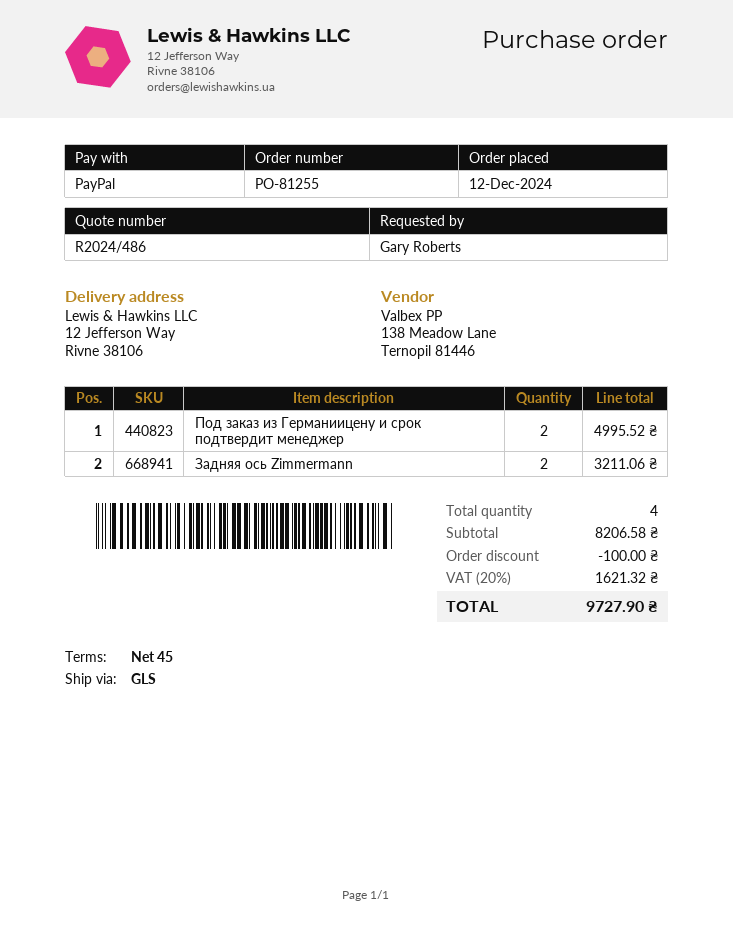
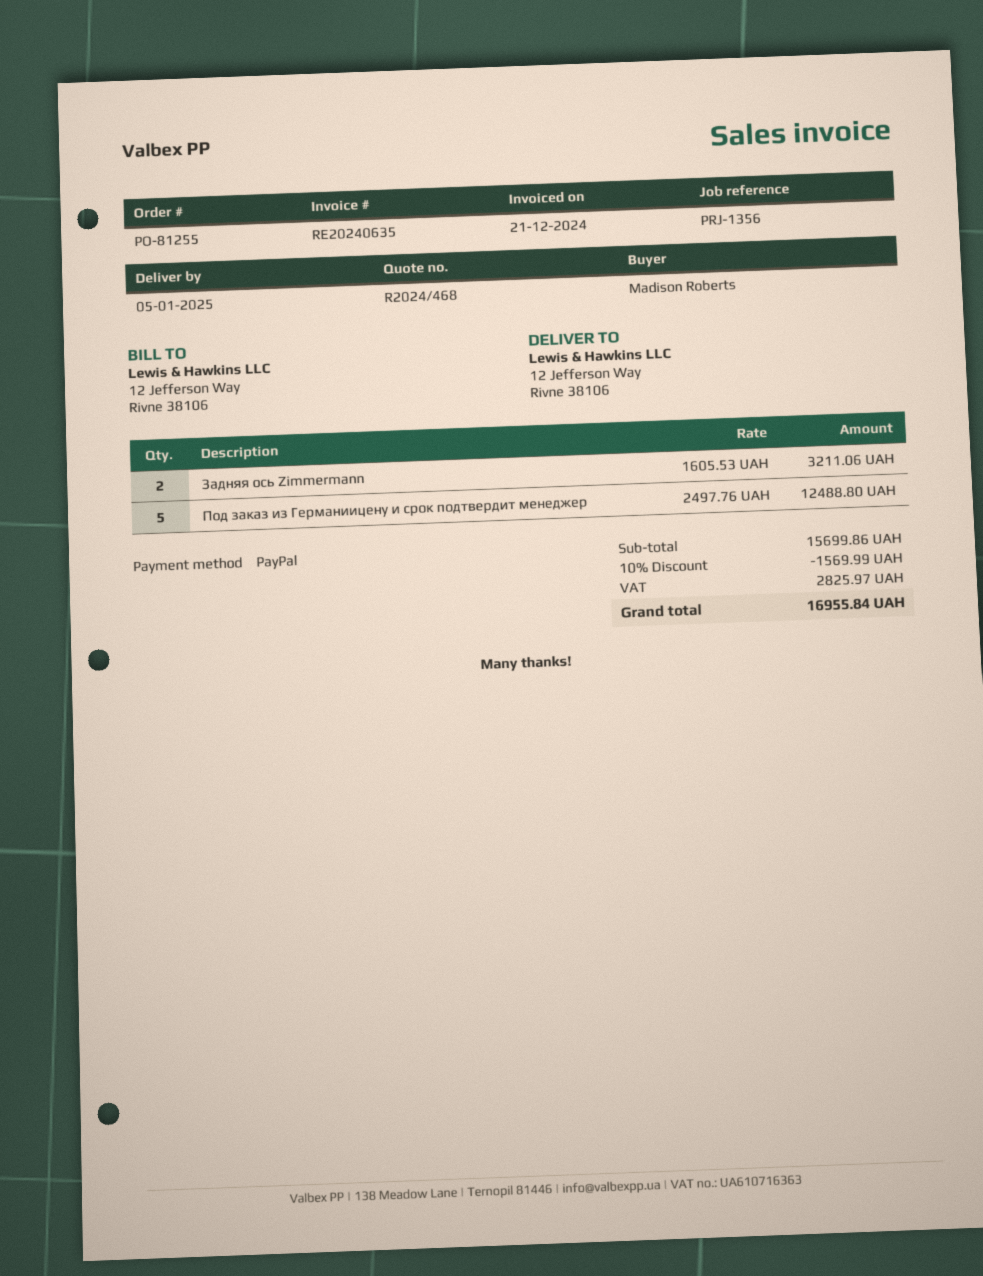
quote number: R2024/486 -> R2024/468
ordered by: Gary Roberts -> Madison Roberts
Под заказ из Германиицену и срок подтвердит менеджер: 2 for 4995.52 -> 5 for 12488.80
subtotal: 8206.58 -> 15699.86
discount: 100.00 -> 1569.99
tax: 1621.32 -> 2825.97
total: 9727.90 -> 16955.84

